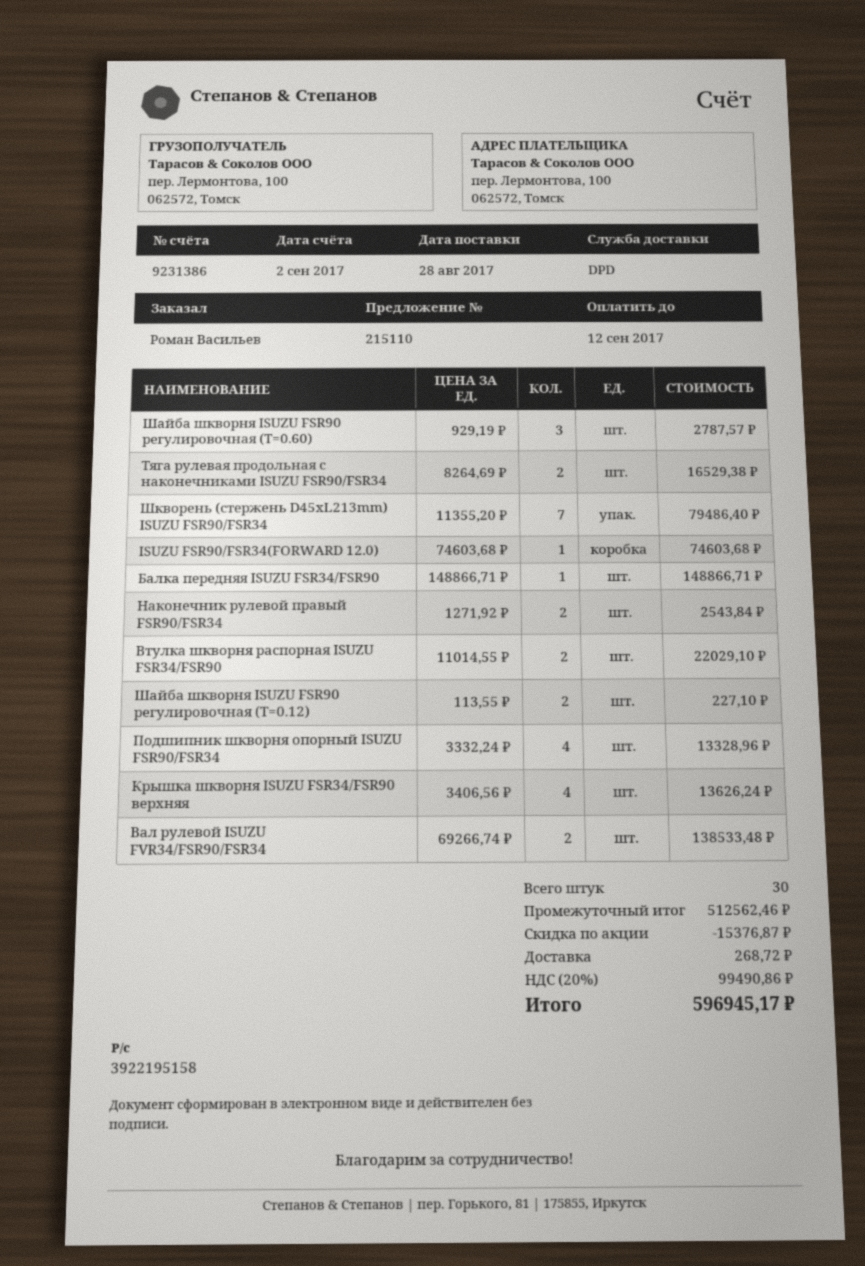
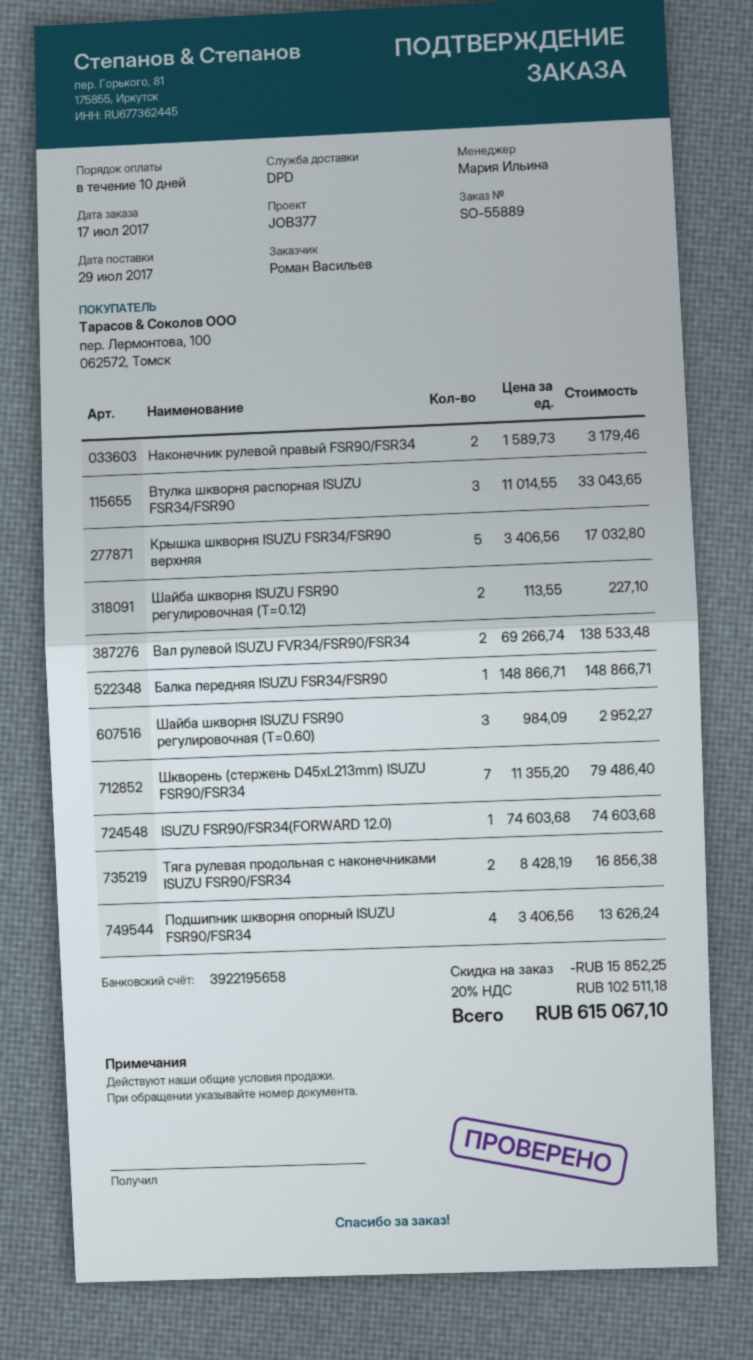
delivery date: 2017-08-28 -> 2017-07-29
bank account: 3922195158 -> 3922195658
Шайба шкворня ISUZU FSR90 регулировочная (T=0.60): 3 x 929.19 = 2787.57 -> 3 x 984.09 = 2952.27
Тяга рулевая продольная с наконечниками ISUZU FSR90/FSR34: 2 x 8264.69 = 16529.38 -> 2 x 8428.19 = 16856.38
Наконечник рулевой правый FSR90/FSR34: 2 x 1271.92 = 2543.84 -> 2 x 1589.73 = 3179.46
Втулка шкворня распорная ISUZU FSR34/FSR90: 2 x 11014.55 = 22029.10 -> 3 x 11014.55 = 33043.65
Подшипник шкворня опорный ISUZU FSR90/FSR34: 4 x 3332.24 = 13328.96 -> 4 x 3406.56 = 13626.24
Крышка шкворня ISUZU FSR34/FSR90 верхняя: 4 x 3406.56 = 13626.24 -> 5 x 3406.56 = 17032.80
discount: 15376.87 -> 15852.25
shipping: 268.72 -> none
tax: 20% = 99490.86 -> 20% = 102511.18
total: 596945.17 -> 615067.10

